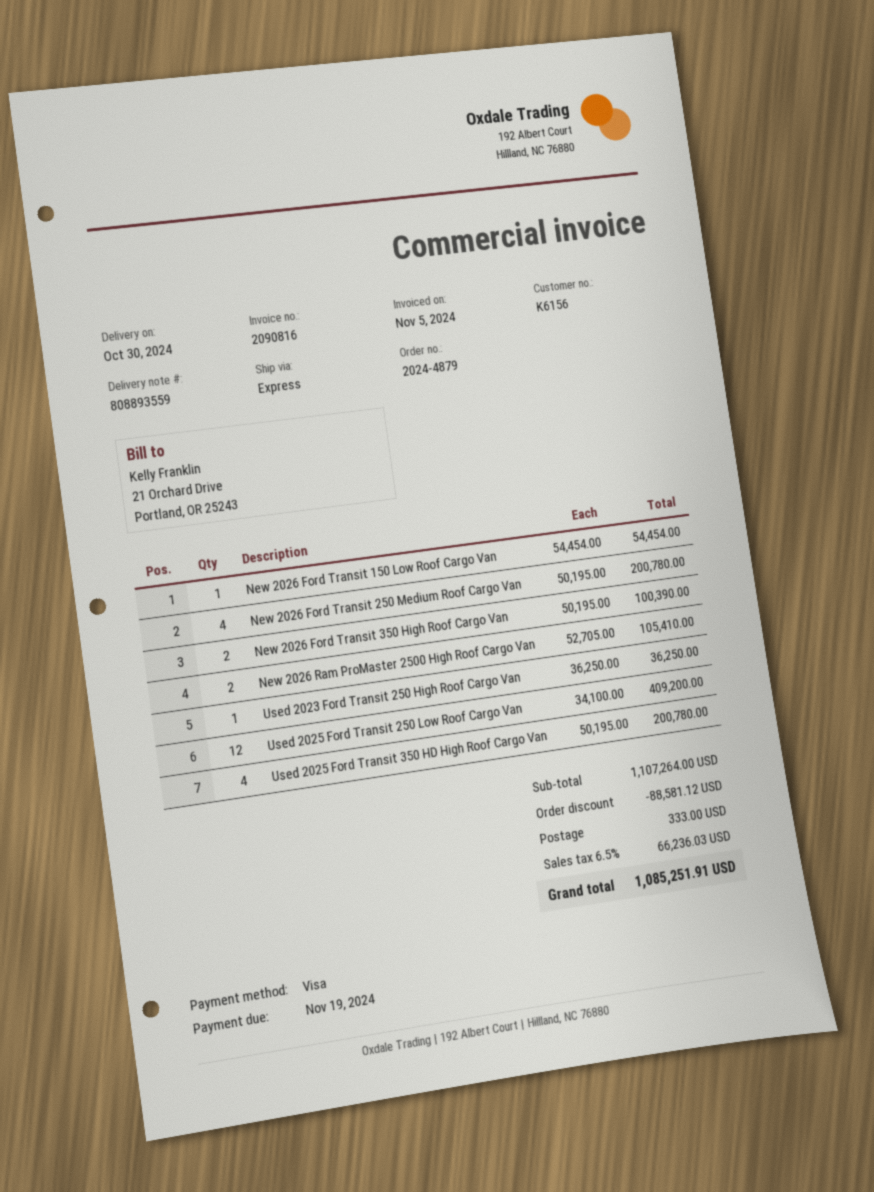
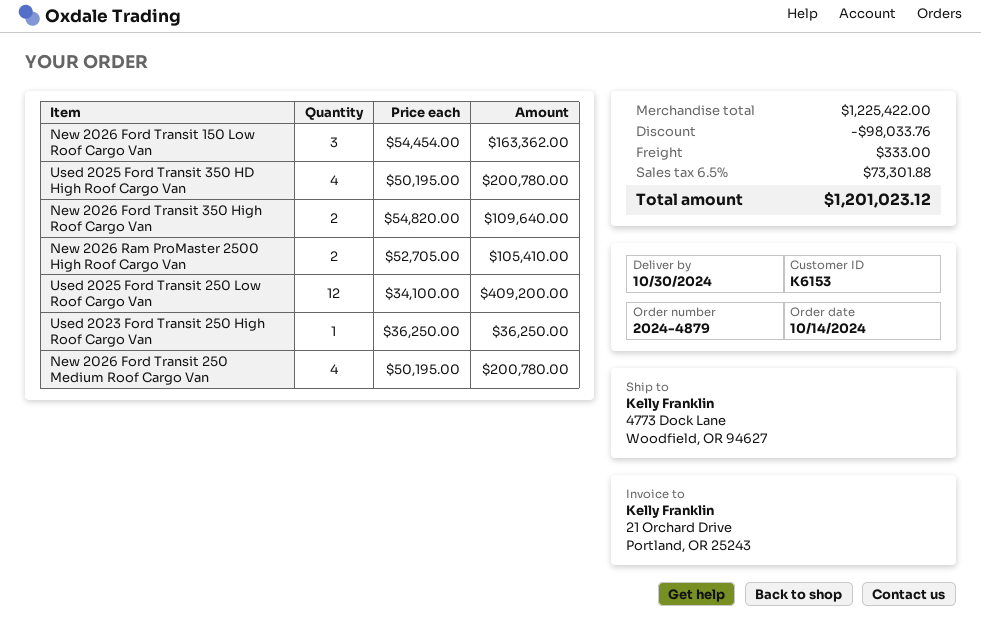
customer number: K6156 -> K6153
New 2026 Ford Transit 150 Low Roof Cargo Van: 1 x 54454.00 = 54454.00 -> 3 x 54454.00 = 163362.00
New 2026 Ford Transit 350 High Roof Cargo Van: 2 x 50195.00 = 100390.00 -> 2 x 54820.00 = 109640.00
subtotal: 1107264.00 -> 1225422.00
discount: 88581.12 -> 98033.76
tax: 6.5% = 66236.03 -> 6.5% = 73301.88
total: 1085251.91 -> 1201023.12

